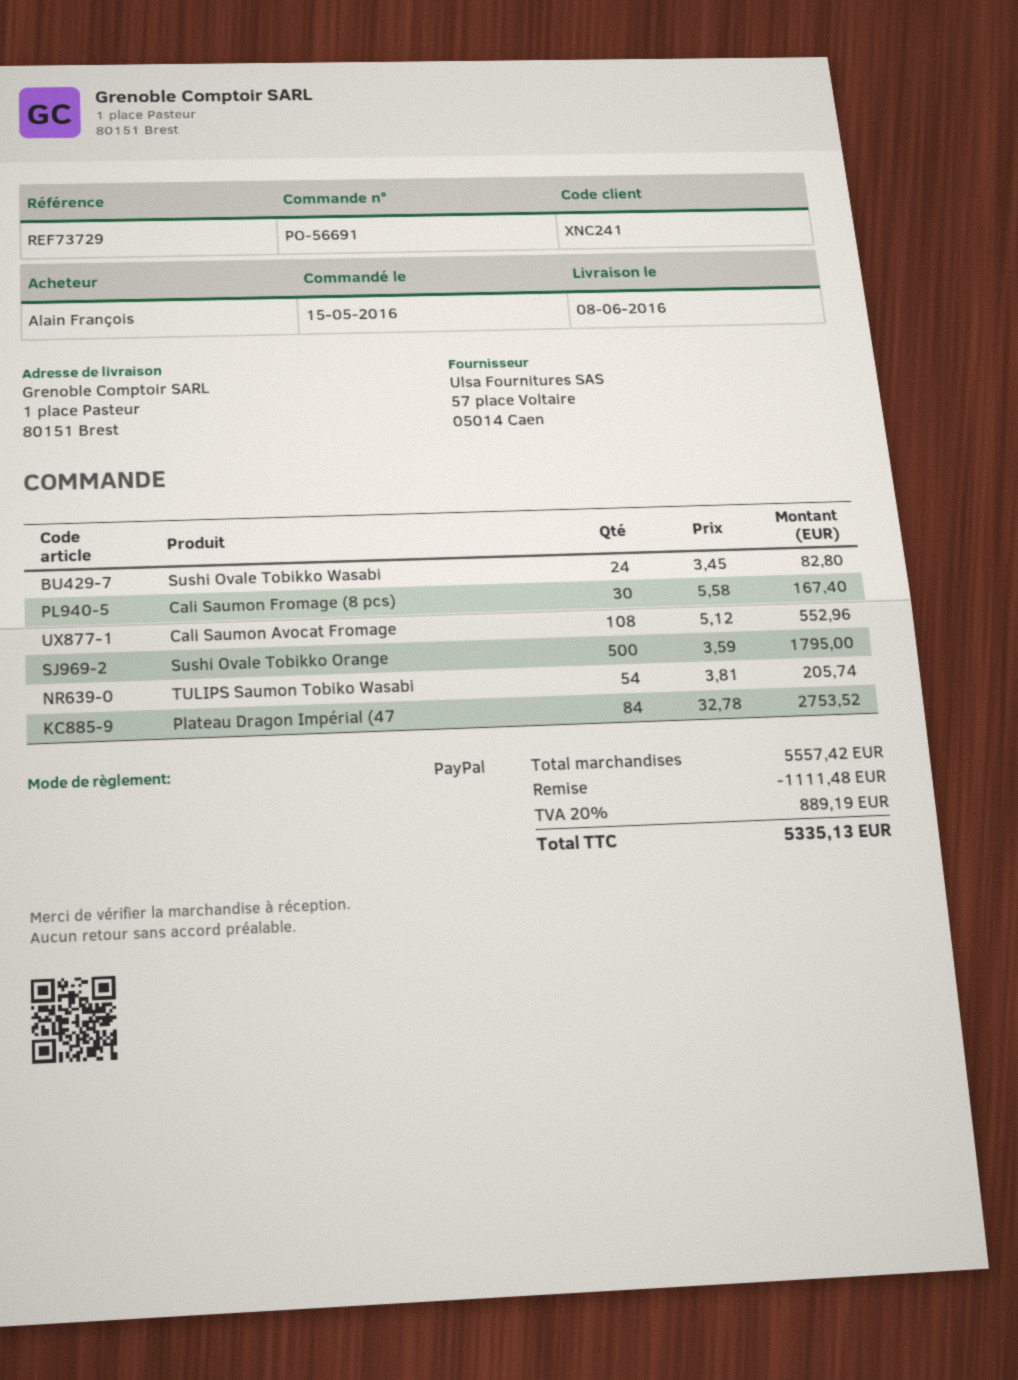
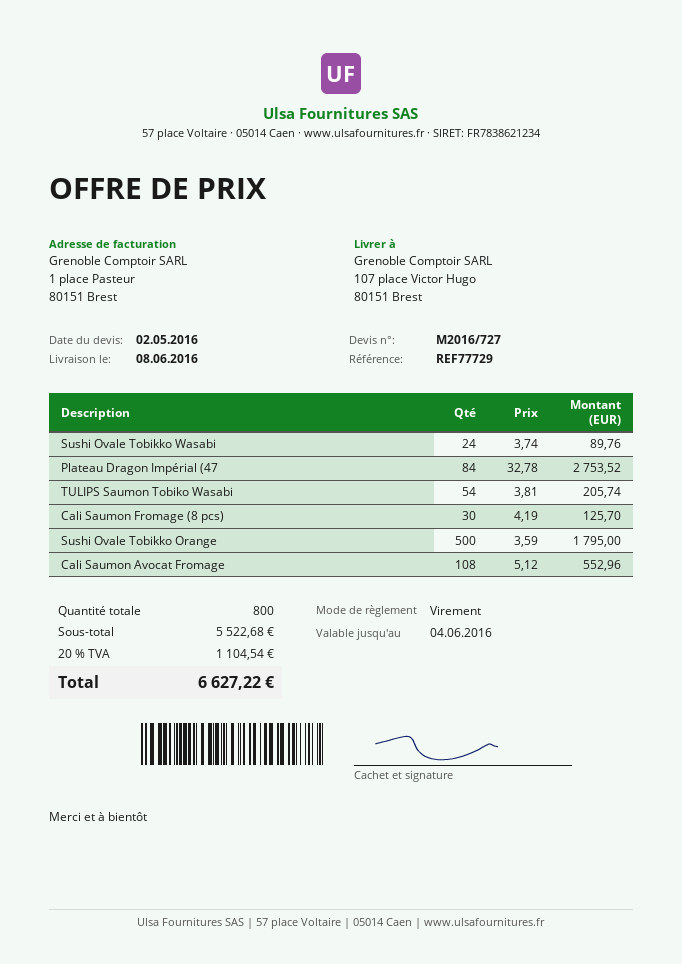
reference: REF73729 -> REF77729
payment method: PayPal -> bank transfer
ship to: 1 place Pasteur, 80151 Brest -> 107 place Victor Hugo, 80151 Brest
Sushi Ovale Tobikko Wasabi: 24 x 3.45 = 82.80 -> 24 x 3.74 = 89.76
Cali Saumon Fromage (8 pcs): 30 x 5.58 = 167.40 -> 30 x 4.19 = 125.70
subtotal: 5557.42 -> 5522.68
discount: 1111.48 -> none
tax: 20% = 889.19 -> 20% = 1104.54
total: 5335.13 -> 6627.22

